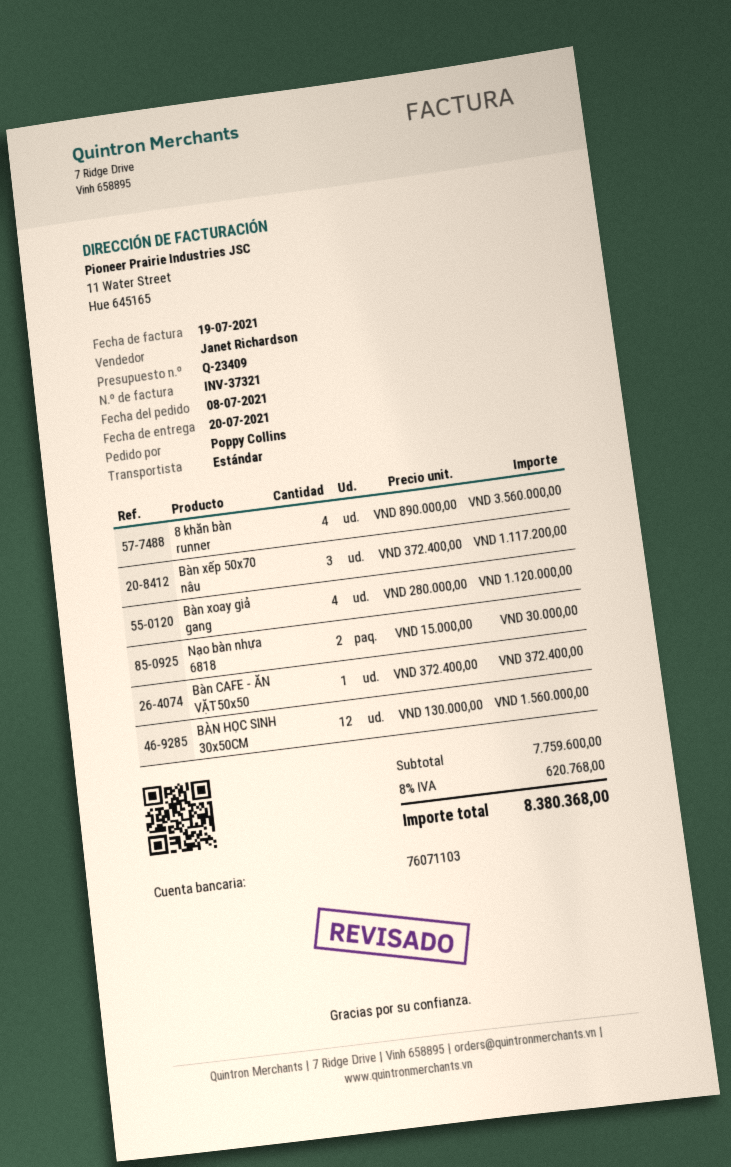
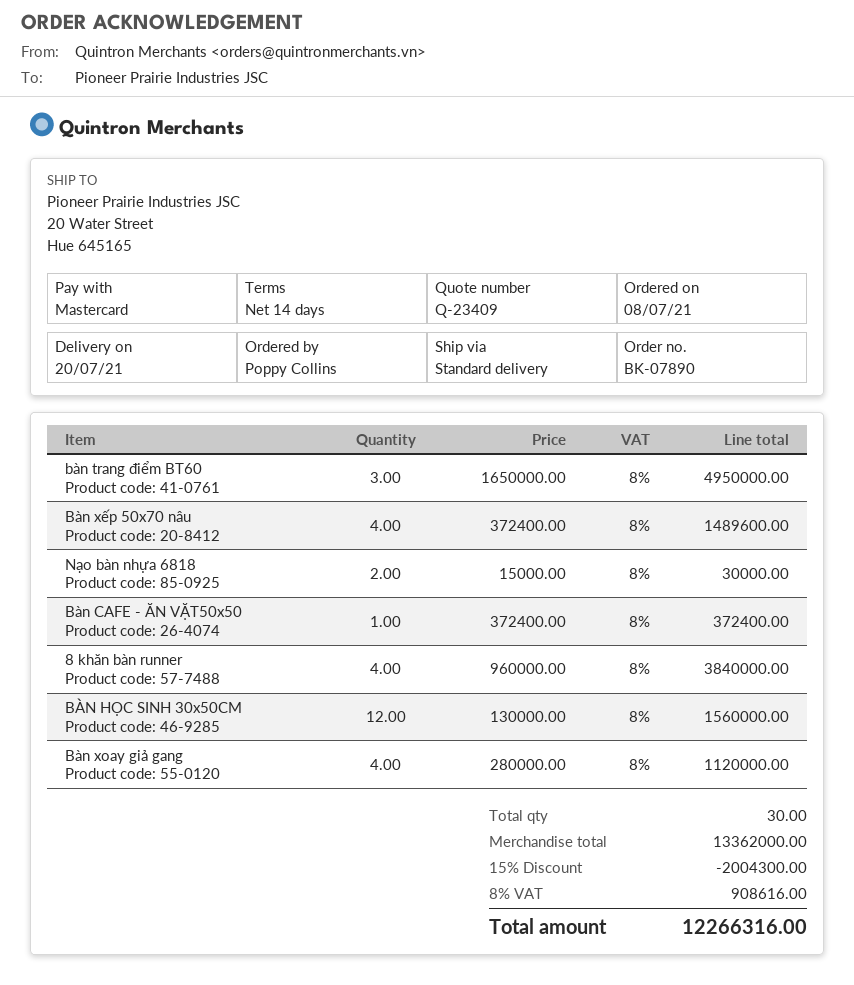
8 khăn bàn runner: 4 x 890000.00 = 3560000.00 -> 4 x 960000.00 = 3840000.00
Bàn xếp 50x70 nâu: 3 x 372400.00 = 1117200.00 -> 4 x 372400.00 = 1489600.00
bàn trang điểm BT60: none -> 3 x 1650000.00 = 4950000.00
subtotal: 7759600.00 -> 13362000.00
discount: none -> 15% = 2004300.00
tax: 8% = 620768.00 -> 8% = 908616.00
total: 8380368.00 -> 12266316.00

